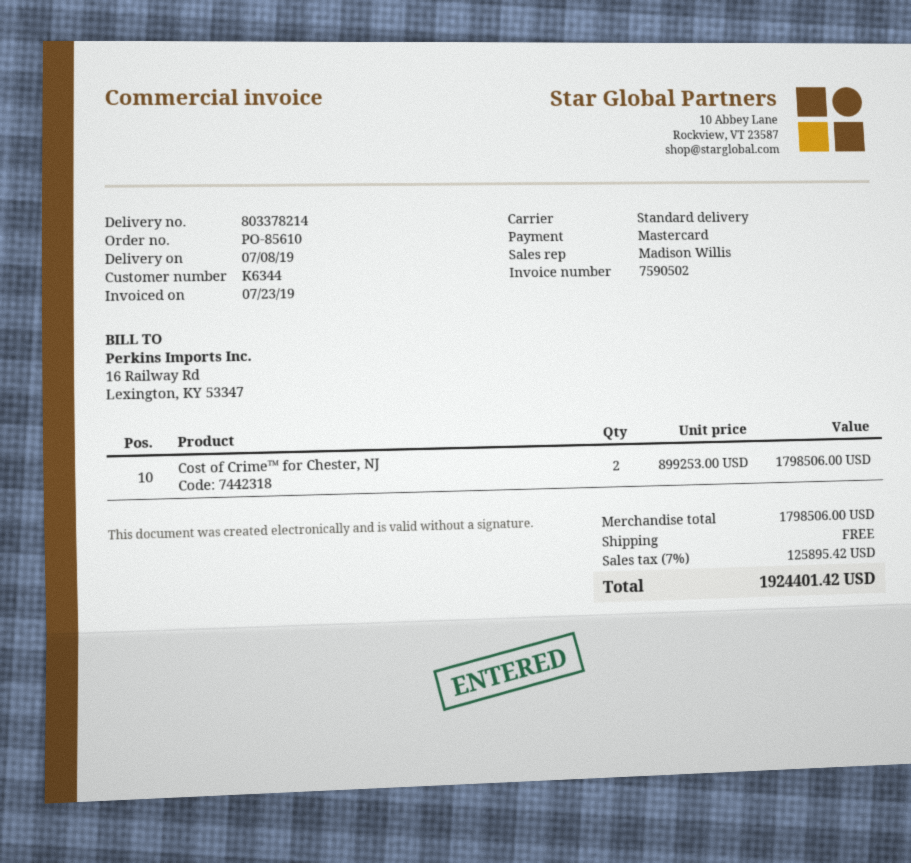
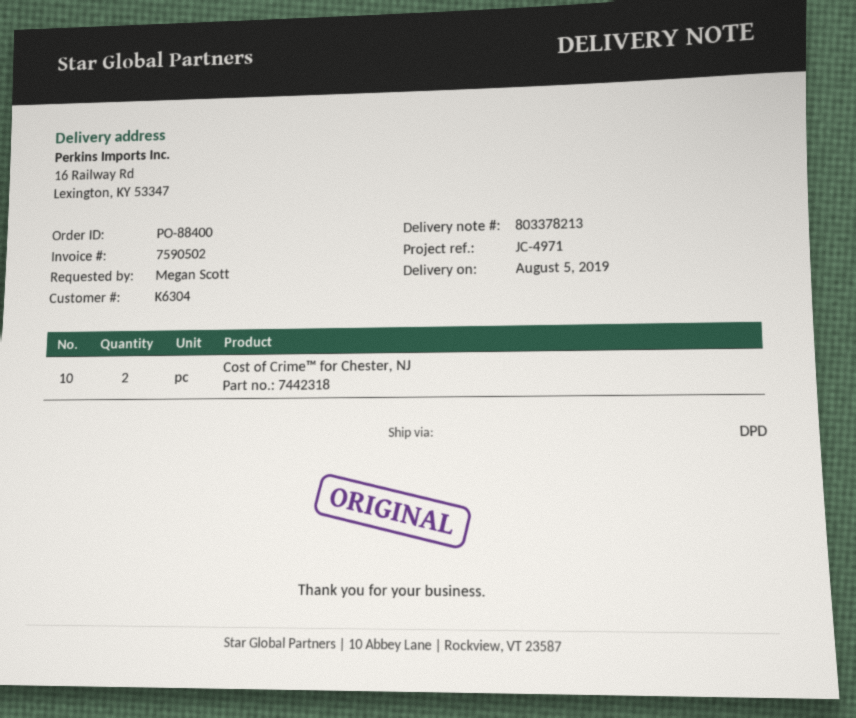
order number: PO-85610 -> PO-88400
delivery note number: 803378214 -> 803378213
delivery date: 2019-07-08 -> 2019-08-05
customer number: K6344 -> K6304
shipping method: standard -> DPD

